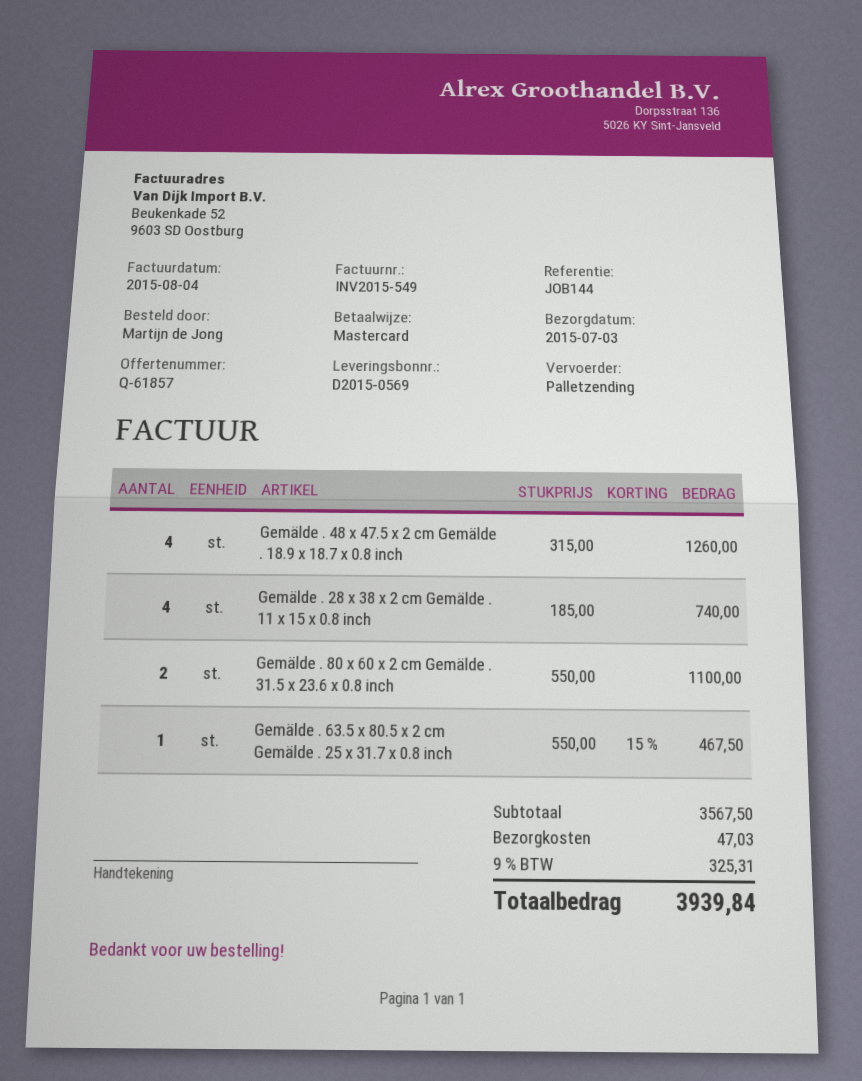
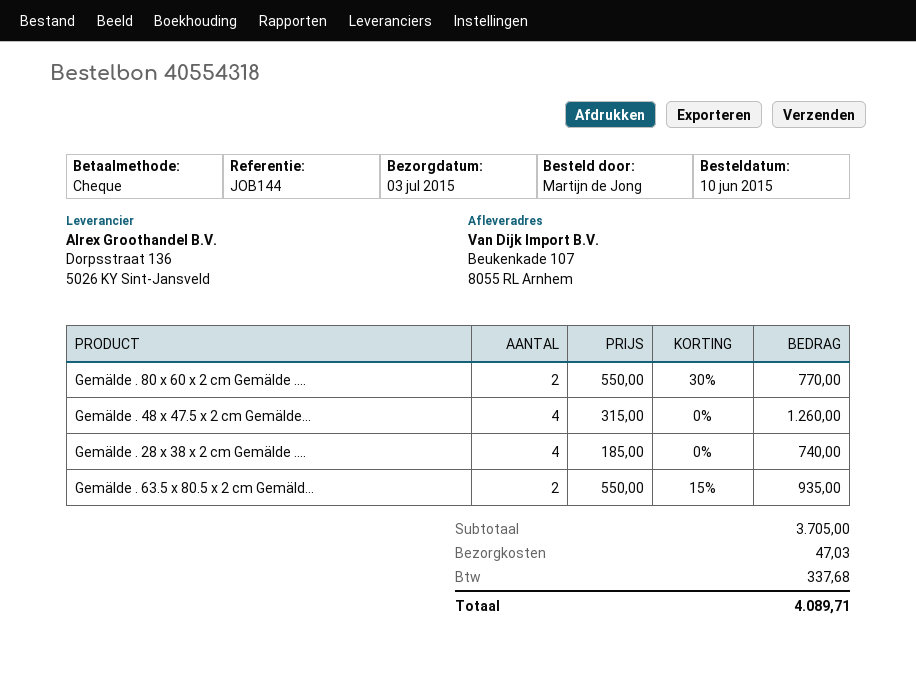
payment method: Mastercard -> cheque
Gemälde . 80 x 60 x 2 cm Gemälde . 31.5 x 23.6 x 0.8 inch: 2 x 550.00 = 1100.00 -> 2 x 550.00 - 30% = 770.00
Gemälde . 63.5 x 80.5 x 2 cm Gemälde . 25 x 31.7 x 0.8 inch: 1 x 550.00 - 15% = 467.50 -> 2 x 550.00 - 15% = 935.00
subtotal: 3567.50 -> 3705.00
tax: 325.31 -> 337.68
total: 3939.84 -> 4089.71

